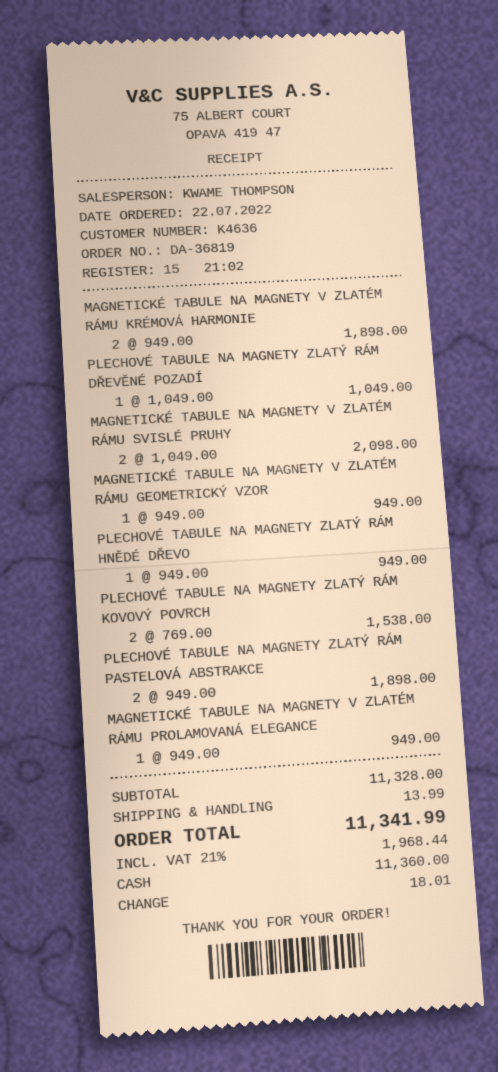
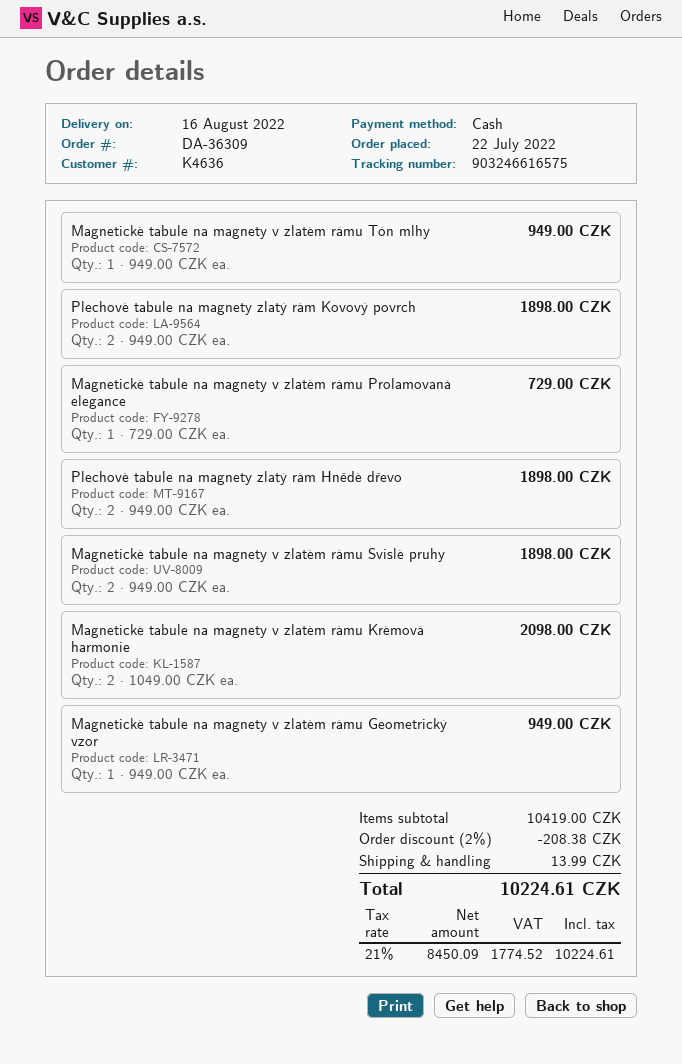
order number: DA-36819 -> DA-36309
MAGNETICKÉ TABULE NA MAGNETY V ZLATÉM RÁMU KRÉMOVÁ HARMONIE: 2 x 949.00 = 1898.00 -> 2 x 1049.00 = 2098.00
PLECHOVÉ TABULE NA MAGNETY ZLATÝ RÁM DŘEVĚNÉ POZADÍ: 1 x 1049.00 = 1049.00 -> none
MAGNETICKÉ TABULE NA MAGNETY V ZLATÉM RÁMU SVISLÉ PRUHY: 2 x 1049.00 = 2098.00 -> 2 x 949.00 = 1898.00
PLECHOVÉ TABULE NA MAGNETY ZLATÝ RÁM HNĚDÉ DŘEVO: 1 x 949.00 = 949.00 -> 2 x 949.00 = 1898.00
PLECHOVÉ TABULE NA MAGNETY ZLATÝ RÁM KOVOVÝ POVRCH: 2 x 769.00 = 1538.00 -> 2 x 949.00 = 1898.00
PLECHOVÉ TABULE NA MAGNETY ZLATÝ RÁM PASTELOVÁ ABSTRAKCE: 2 x 949.00 = 1898.00 -> none
MAGNETICKÉ TABULE NA MAGNETY V ZLATÉM RÁMU PROLAMOVANÁ ELEGANCE: 1 x 949.00 = 949.00 -> 1 x 729.00 = 729.00
Magnetické tabule na magnety v zlatém rámu Tón mlhy: none -> 1 x 949.00 = 949.00
subtotal: 11328.00 -> 10419.00
discount: none -> 2% = 208.38
tax: 21% = 1968.44 -> 21% = 1774.52
total: 11341.99 -> 10224.61

